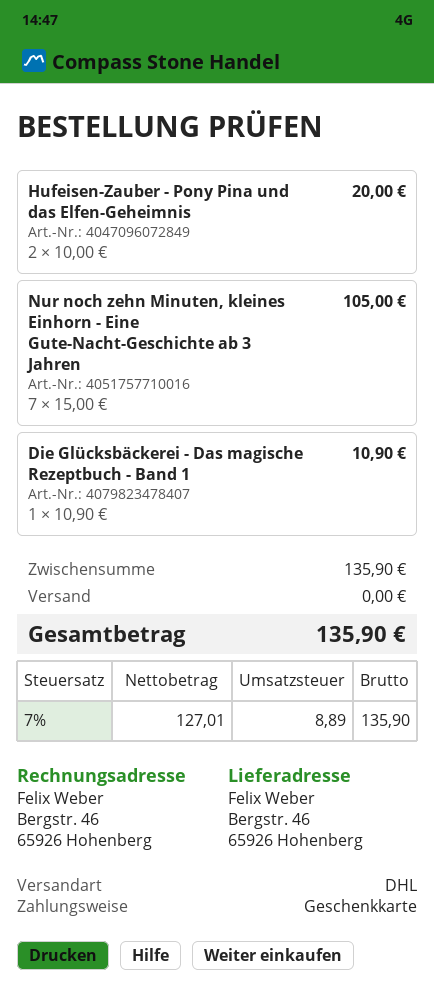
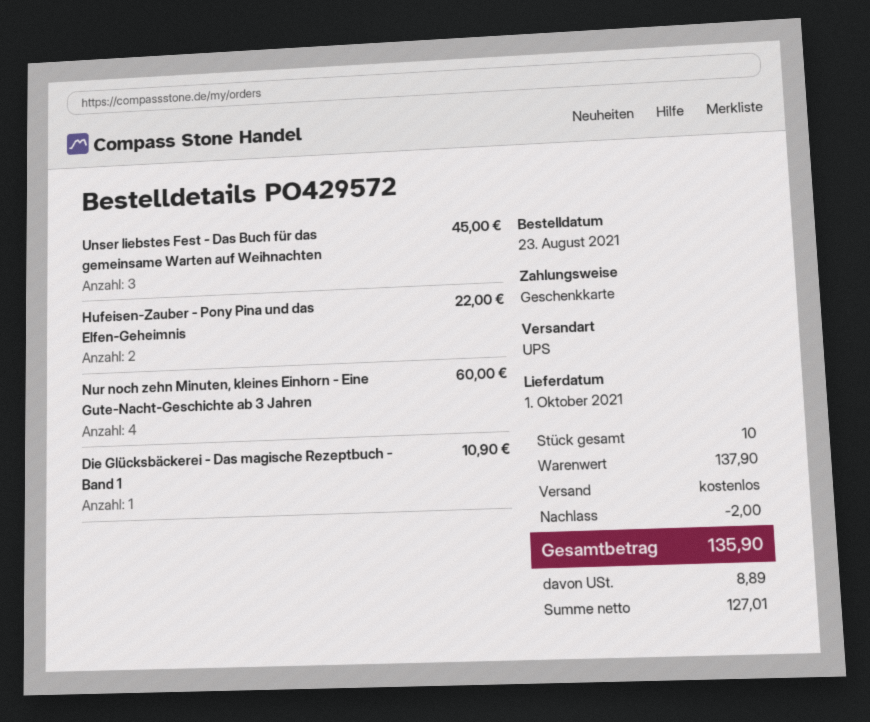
shipping method: DHL -> UPS
Hufeisen-Zauber - Pony Pina und das Elfen-Geheimnis: 2 for 20.00 -> 2 for 22.00
Nur noch zehn Minuten, kleines Einhorn - Eine Gute-Nacht-Geschichte ab 3 Jahren: 7 for 105.00 -> 4 for 60.00
Unser liebstes Fest - Das Buch für das gemeinsame Warten auf Weihnachten: none -> 3 for 45.00
subtotal: 135.90 -> 137.90
discount: none -> 2.00

